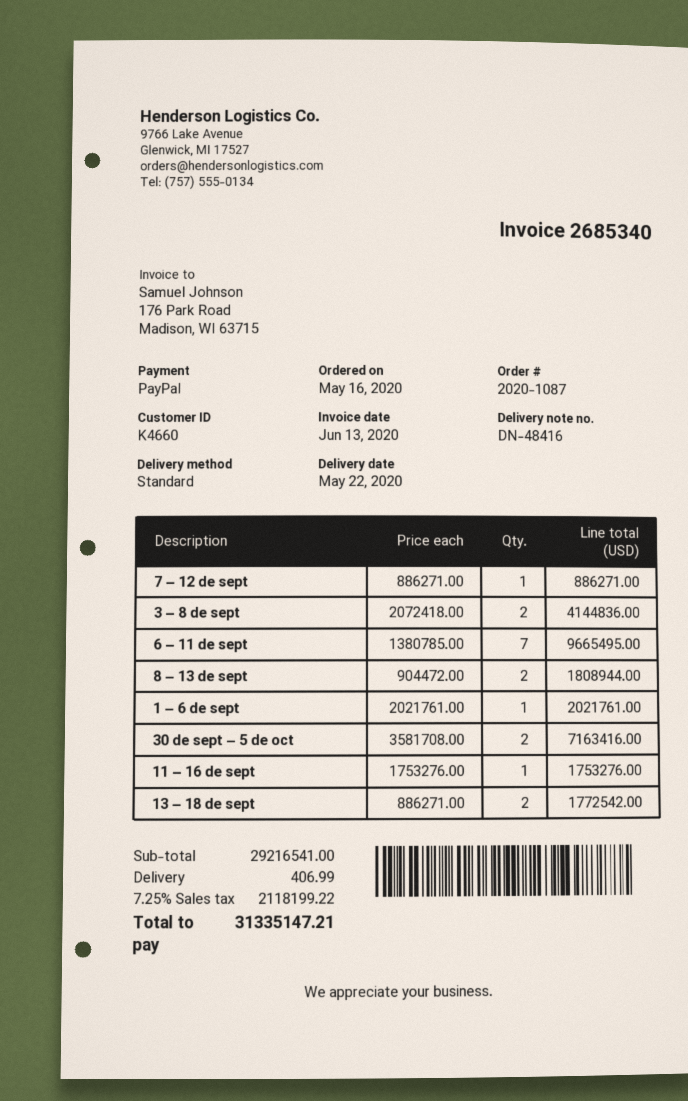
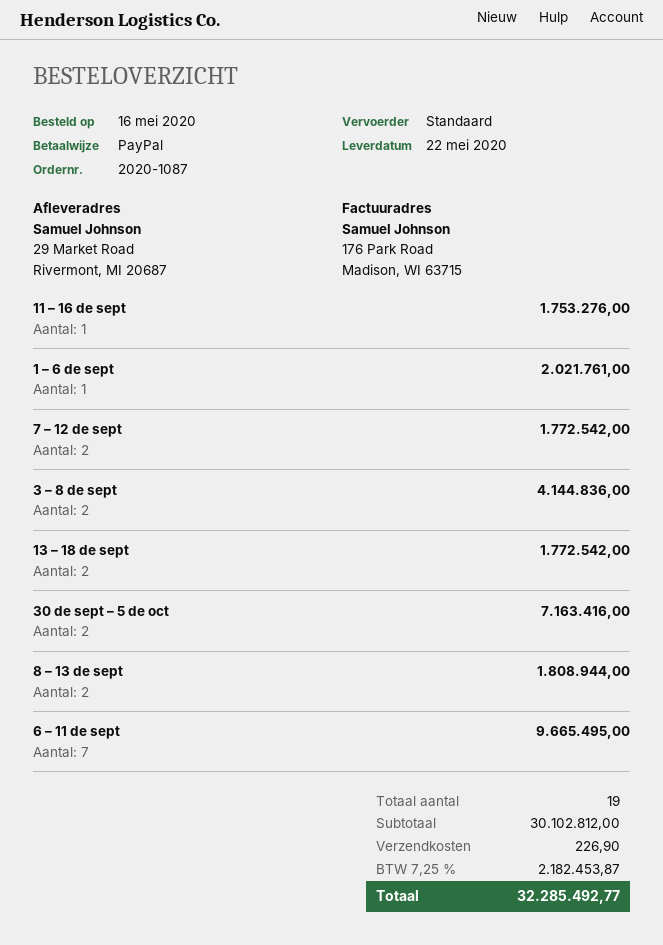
7 – 12 de sept: 1 for 886271.00 -> 2 for 1772542.00
subtotal: 29216541.00 -> 30102812.00
shipping: 406.99 -> 226.90
tax: 7.25% = 2118199.22 -> 7.25% = 2182453.87
total: 31335147.21 -> 32285492.77

